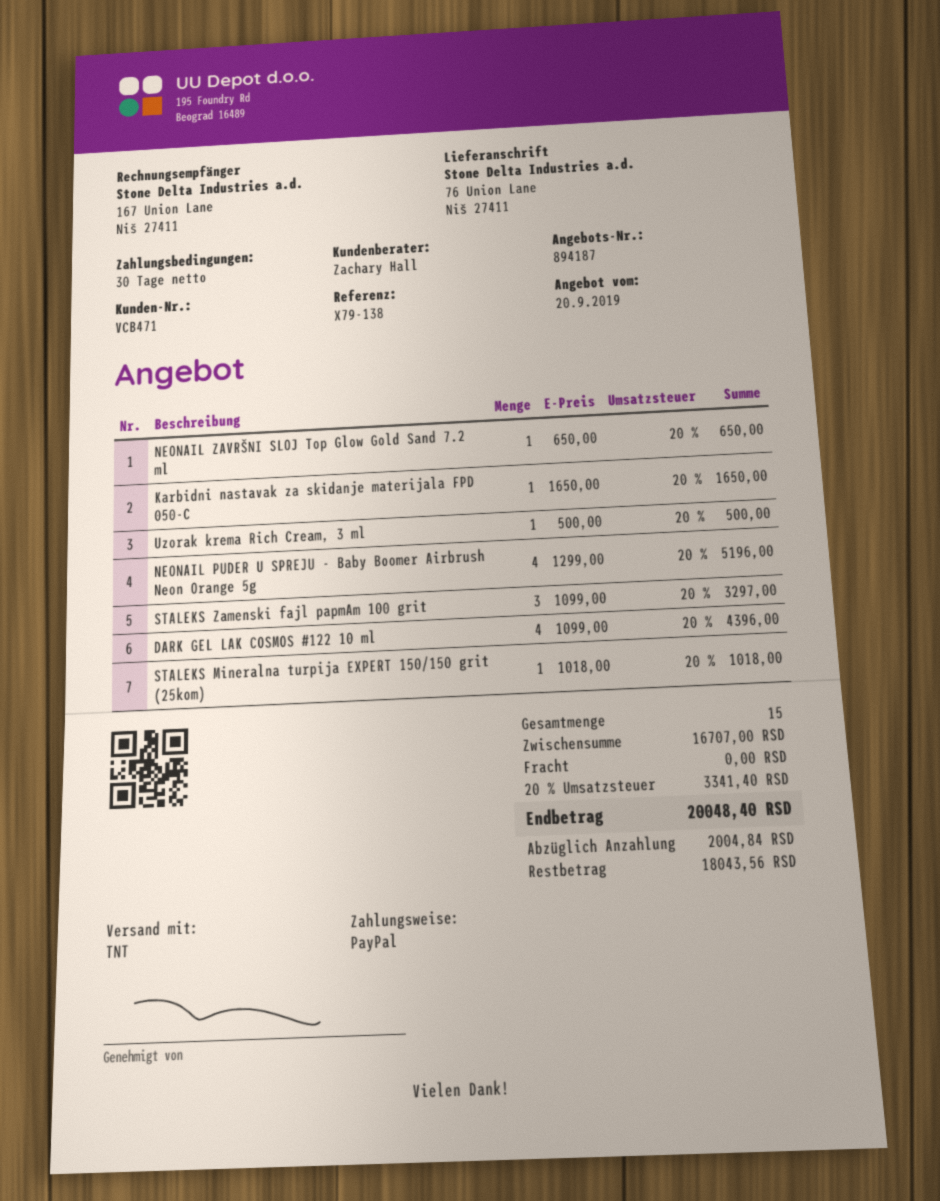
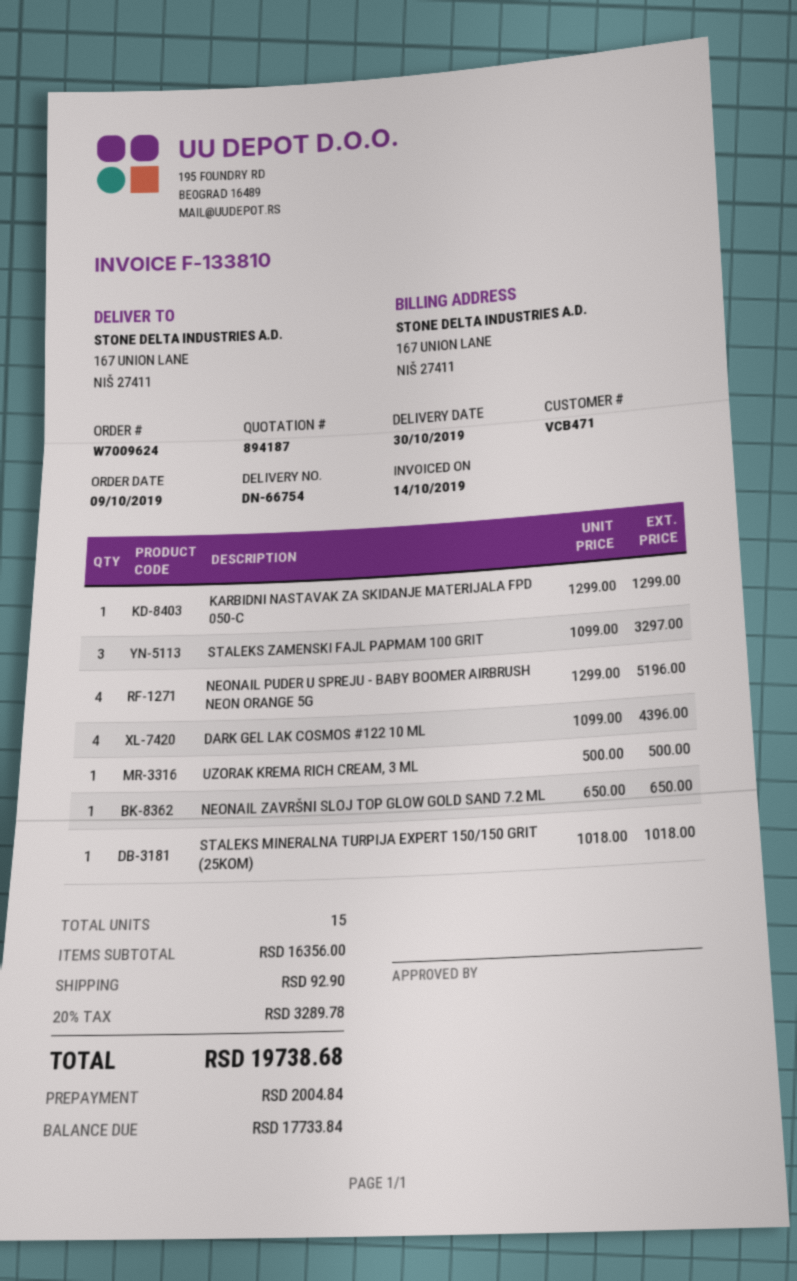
ship to: 76 Union Lane, Niš 27411 -> 167 UNION LANE, NIŠ 27411
Karbidni nastavak za skidanje materijala FPD 050-C: 1 x 1650.00 = 1650.00 -> 1 x 1299.00 = 1299.00
subtotal: 16707.00 -> 16356.00
shipping: 0.00 -> 92.90
tax: 20% = 3341.40 -> 20% = 3289.78
total: 20048.40 -> 19738.68
balance: 18043.56 -> 17733.84

